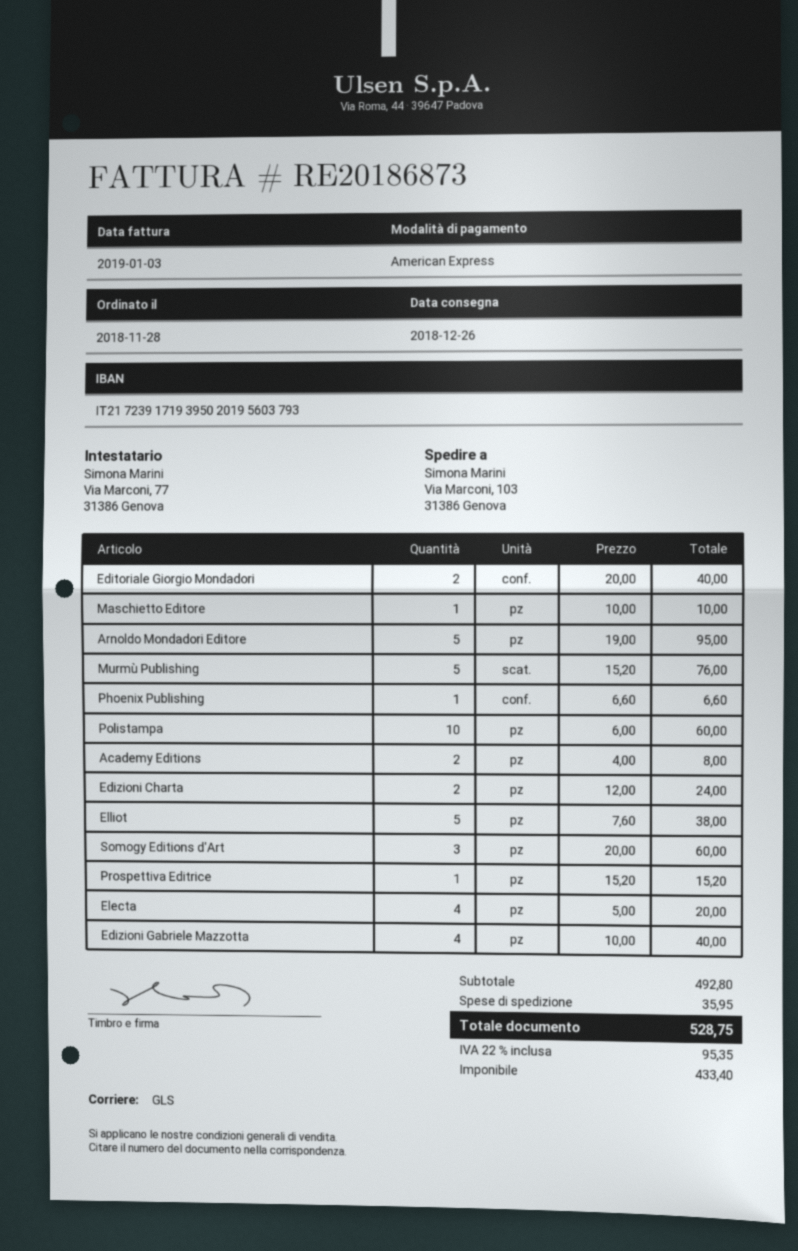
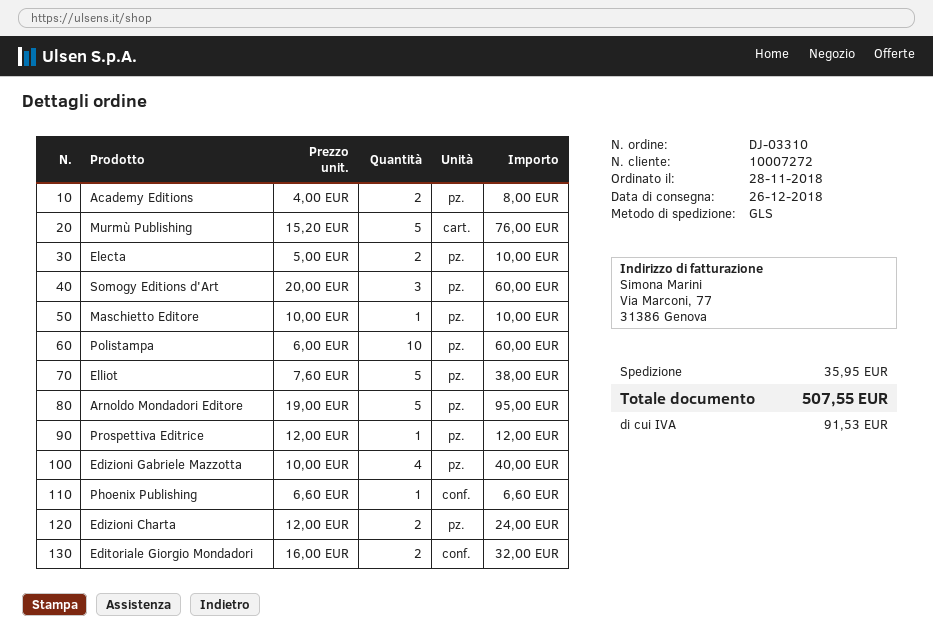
Editoriale Giorgio Mondadori: 2 x 20.00 = 40.00 -> 2 x 16.00 = 32.00
Prospettiva Editrice: 1 x 15.20 = 15.20 -> 1 x 12.00 = 12.00
Electa: 4 x 5.00 = 20.00 -> 2 x 5.00 = 10.00
tax: 95.35 -> 91.53
total: 528.75 -> 507.55

